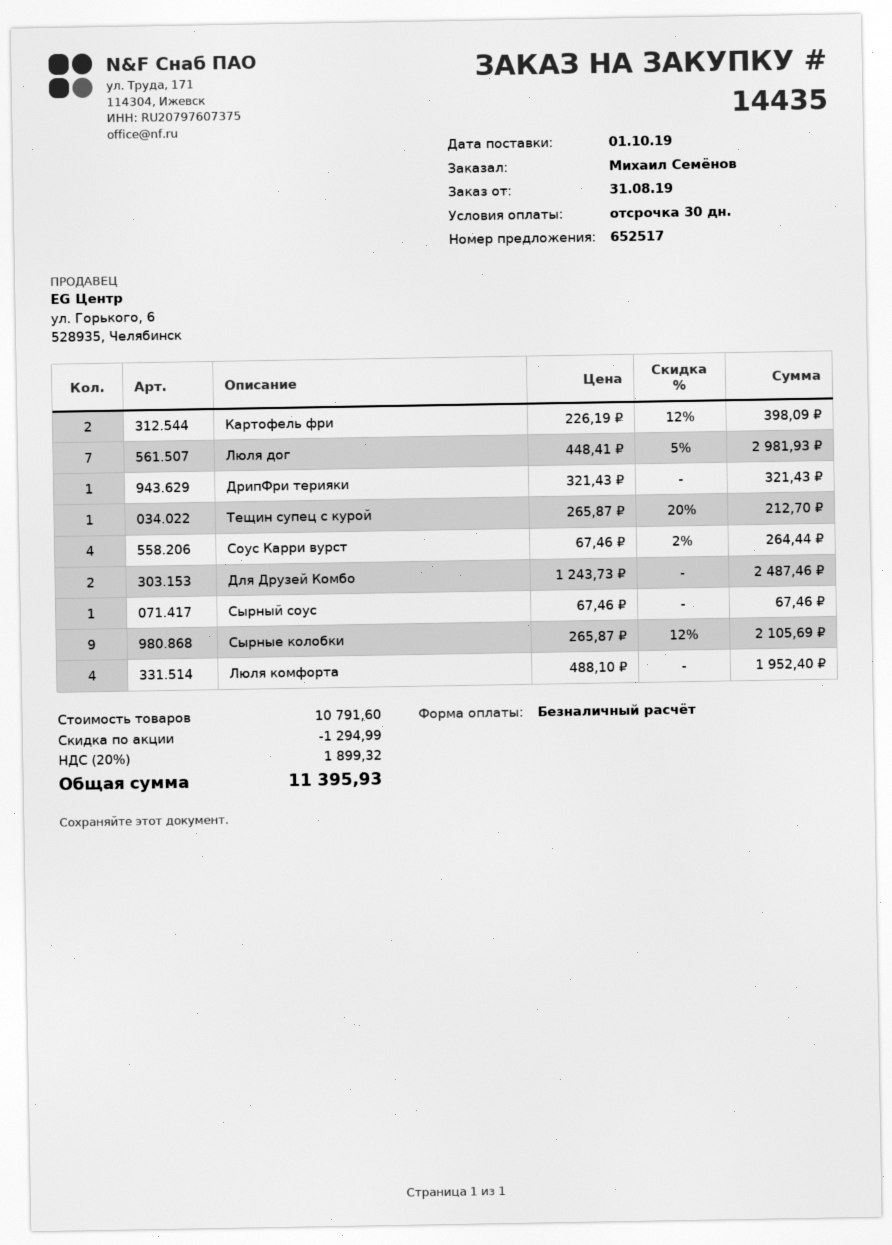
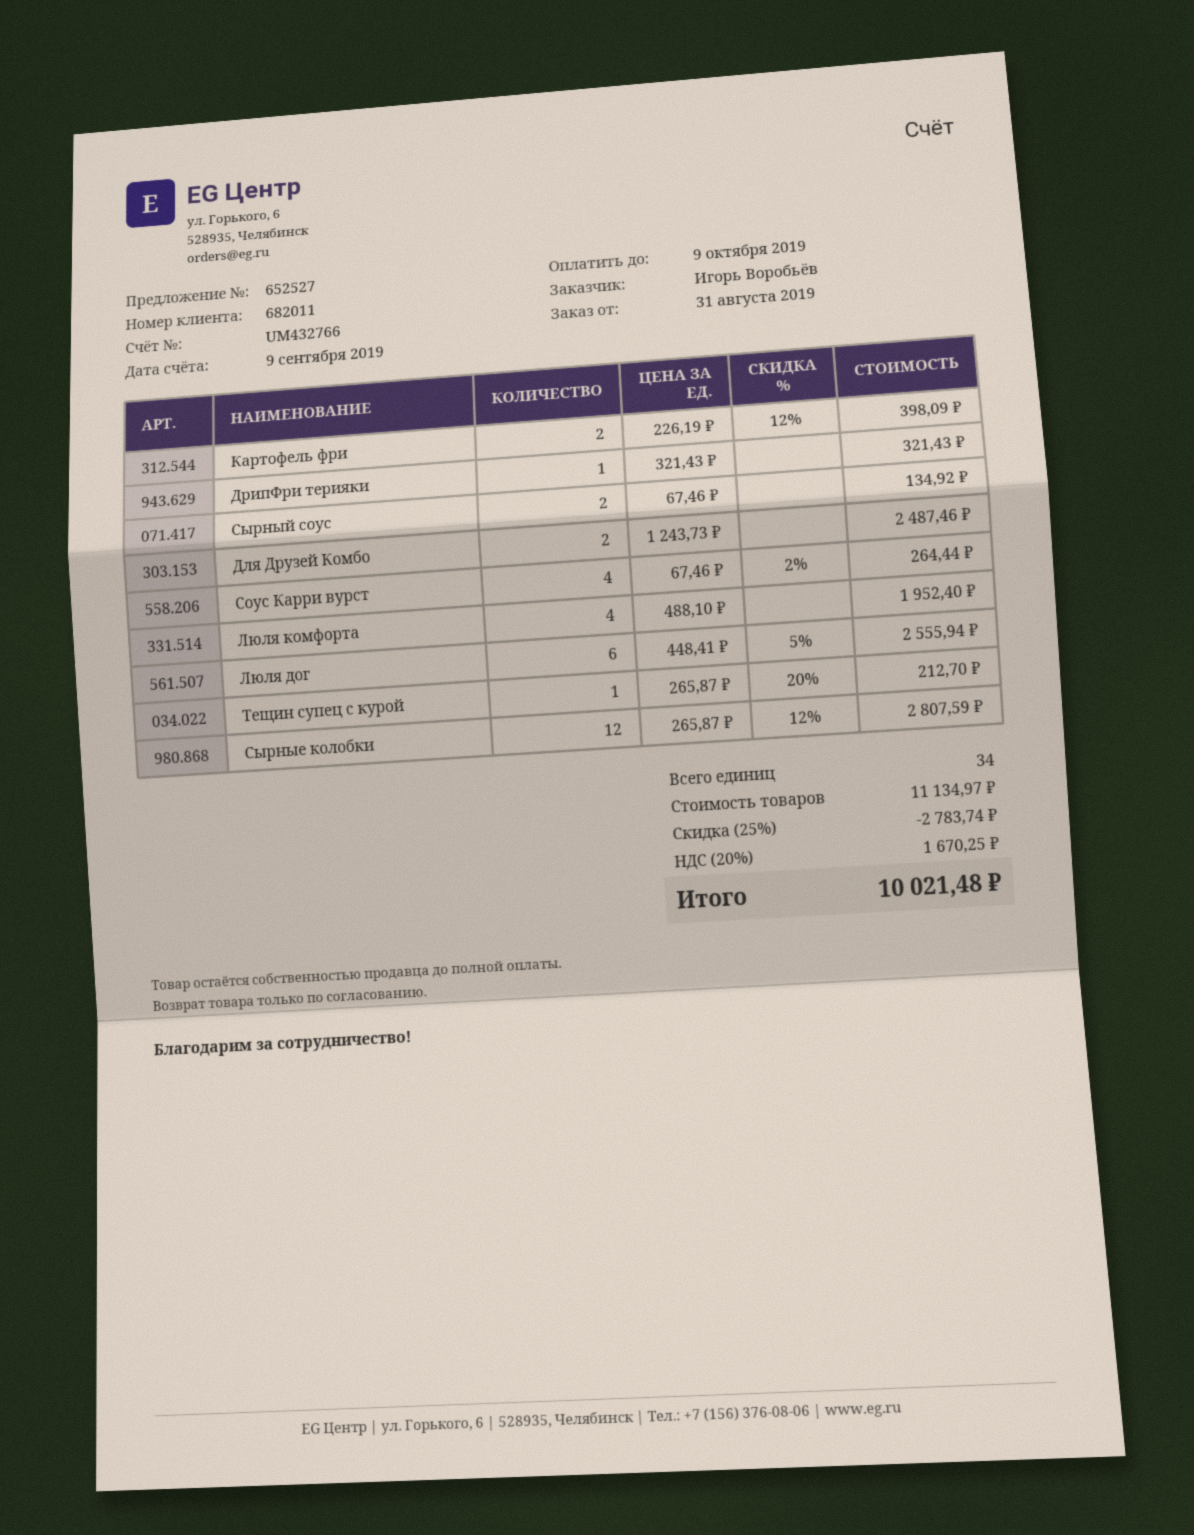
quote number: 652517 -> 652527
ordered by: Михаил Семёнов -> Игорь Воробьёв
Люля дог: 7 x 448.41 - 5% = 2981.93 -> 6 x 448.41 - 5% = 2555.94
Сырный соус: 1 x 67.46 = 67.46 -> 2 x 67.46 = 134.92
Сырные колобки: 9 x 265.87 - 12% = 2105.69 -> 12 x 265.87 - 12% = 2807.59
subtotal: 10791.60 -> 11134.97
discount: 1294.99 -> 2783.74
tax: 20% = 1899.32 -> 20% = 1670.25
total: 11395.93 -> 10021.48

